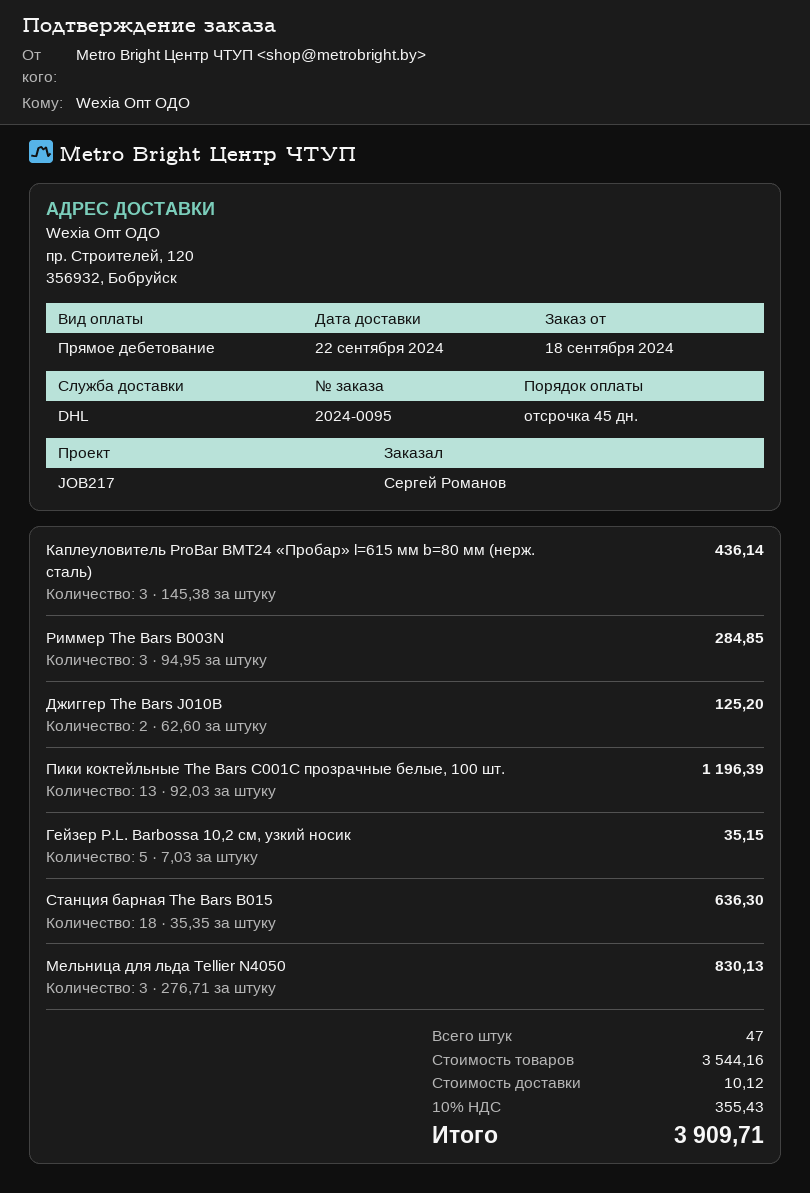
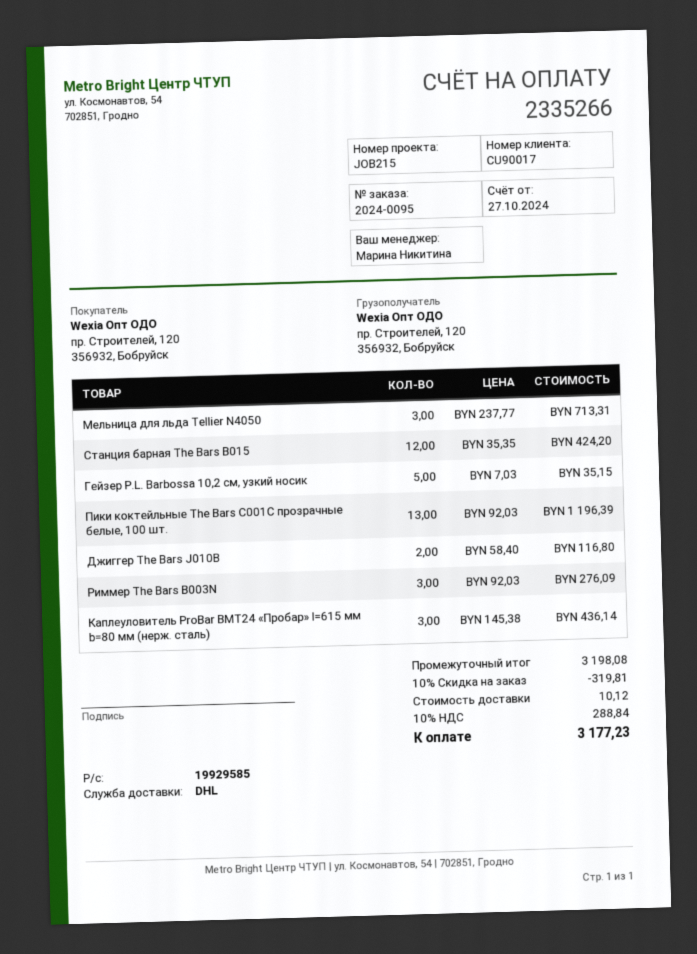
reference: JOB217 -> JOB215
Риммер The Bars B003N: 3 x 94.95 = 284.85 -> 3 x 92.03 = 276.09
Джиггер The Bars J010B: 2 x 62.60 = 125.20 -> 2 x 58.40 = 116.80
Станция барная The Bars B015: 18 x 35.35 = 636.30 -> 12 x 35.35 = 424.20
Мельница для льда Tellier N4050: 3 x 276.71 = 830.13 -> 3 x 237.77 = 713.31
subtotal: 3544.16 -> 3198.08
discount: none -> 10% = 319.81
tax: 10% = 355.43 -> 10% = 288.84
total: 3909.71 -> 3177.23

